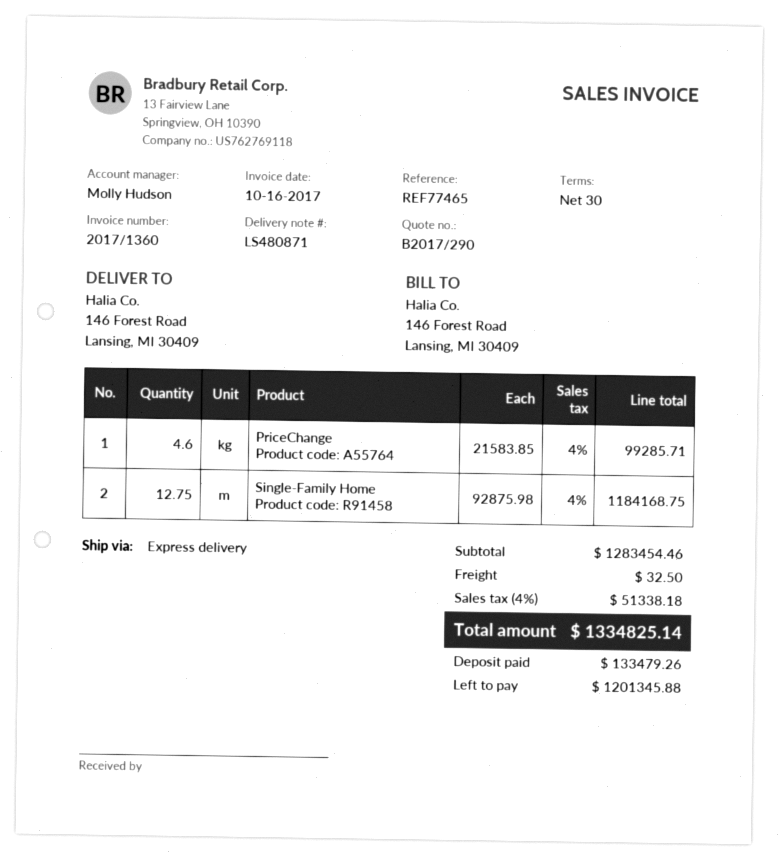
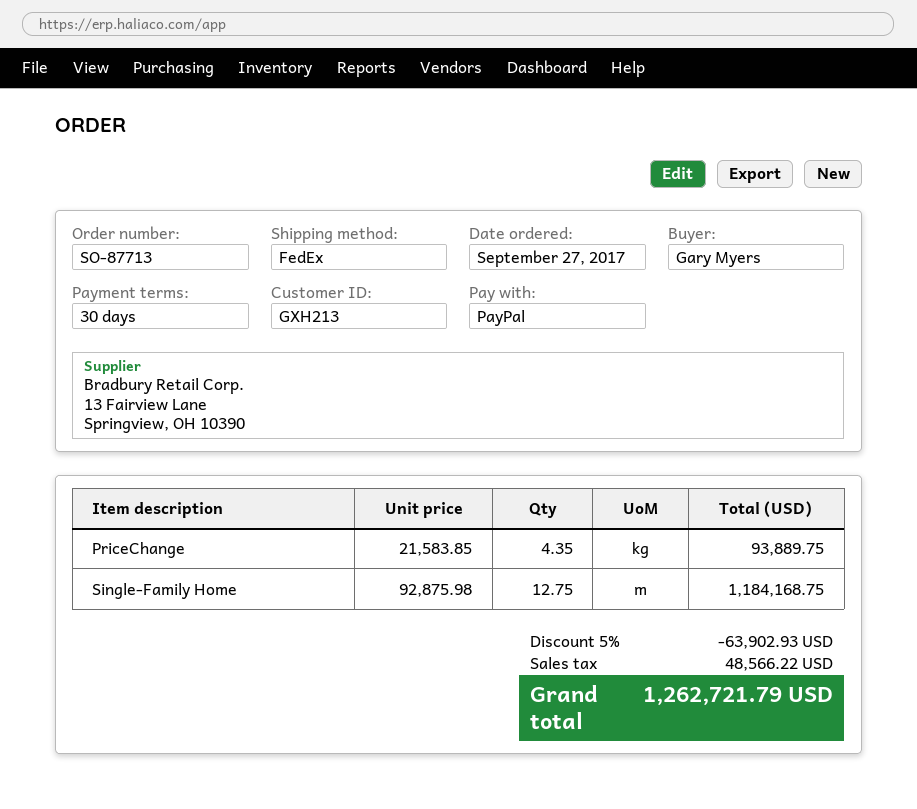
shipping method: express -> FedEx
PriceChange: 4.6 x 21583.85 = 99285.71 -> 4.35 x 21583.85 = 93889.75
discount: none -> 5% = 63902.93
shipping: 32.50 -> none
tax: 51338.18 -> 48566.22
total: 1334825.14 -> 1262721.79

